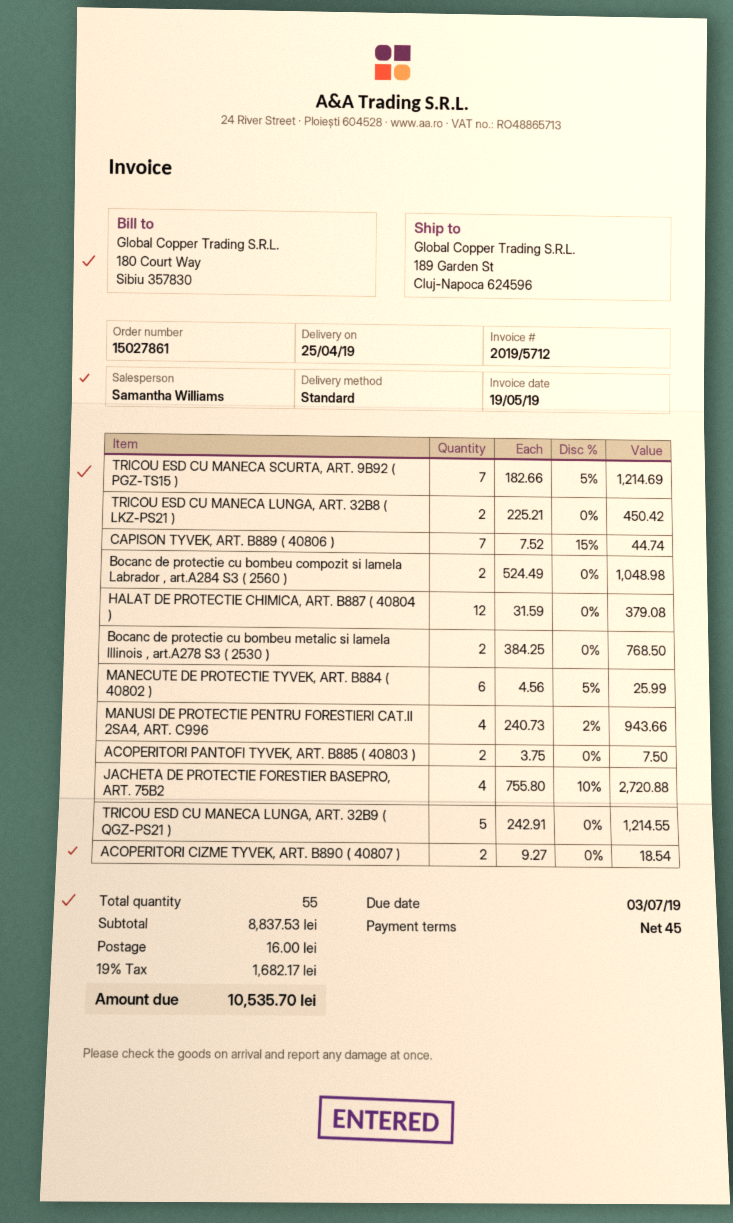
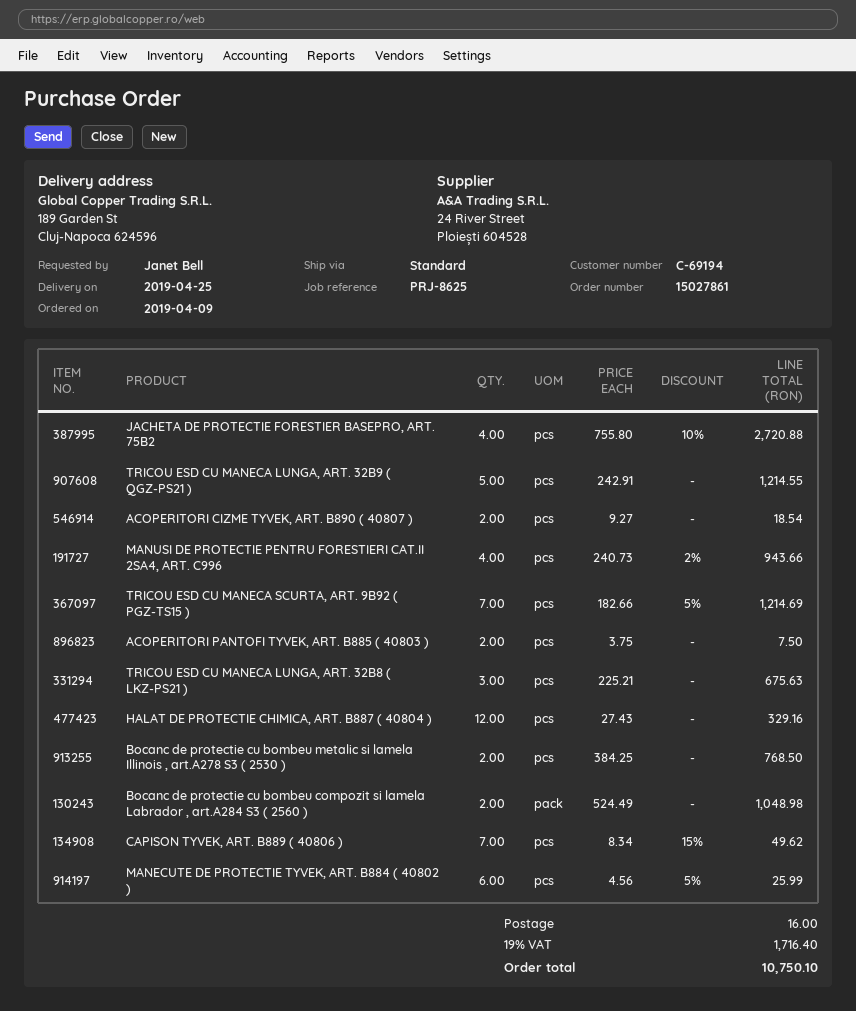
TRICOU ESD CU MANECA LUNGA, ART. 32B8 ( LKZ-PS21 ): 2 x 225.21 = 450.42 -> 3 x 225.21 = 675.63
CAPISON TYVEK, ART. B889 ( 40806 ): 7 x 7.52 - 15% = 44.74 -> 7 x 8.34 - 15% = 49.62
HALAT DE PROTECTIE CHIMICA, ART. B887 ( 40804 ): 12 x 31.59 = 379.08 -> 12 x 27.43 = 329.16
tax: 19% = 1682.17 -> 19% = 1716.40
total: 10535.70 -> 10750.10

